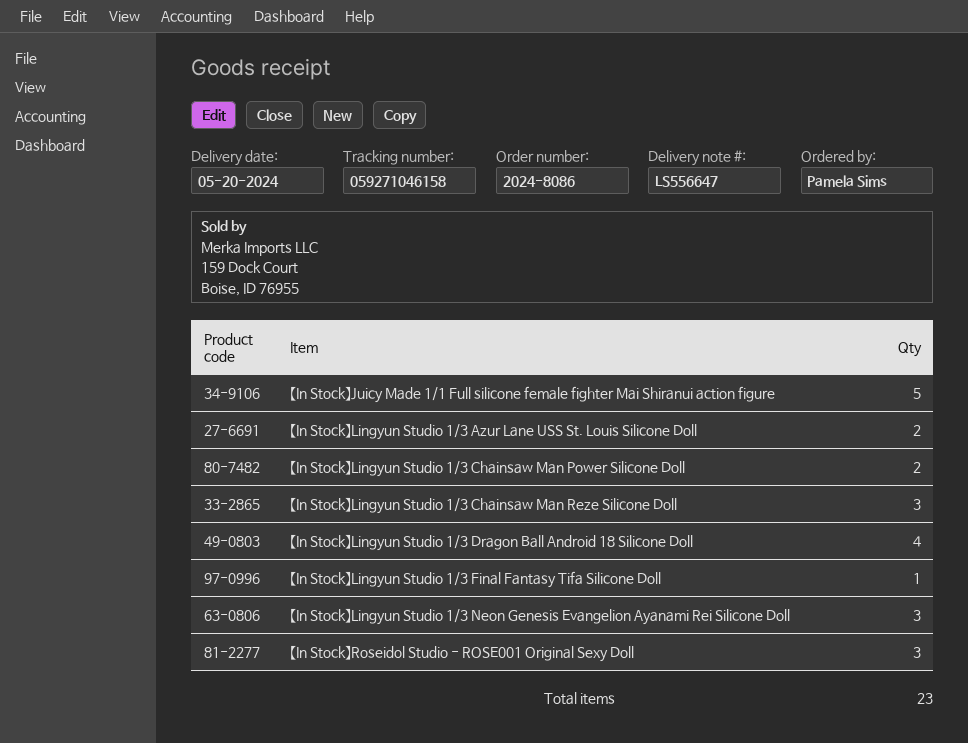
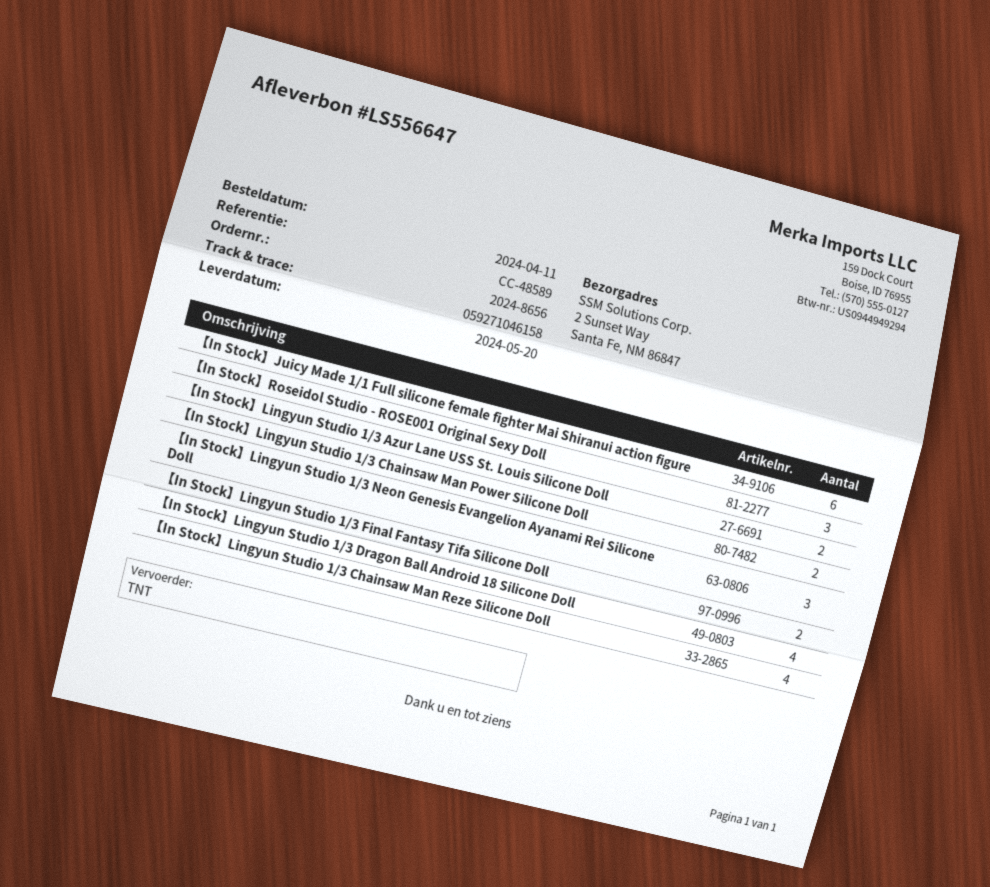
order number: 2024-8086 -> 2024-8656
【In Stock】Juicy Made 1/1 Full silicone female fighter Mai Shiranui action figure: 5 -> 6
【In Stock】Lingyun Studio 1/3 Chainsaw Man Reze Silicone Doll: 3 -> 4
【In Stock】Lingyun Studio 1/3 Final Fantasy Tifa Silicone Doll: 1 -> 2

